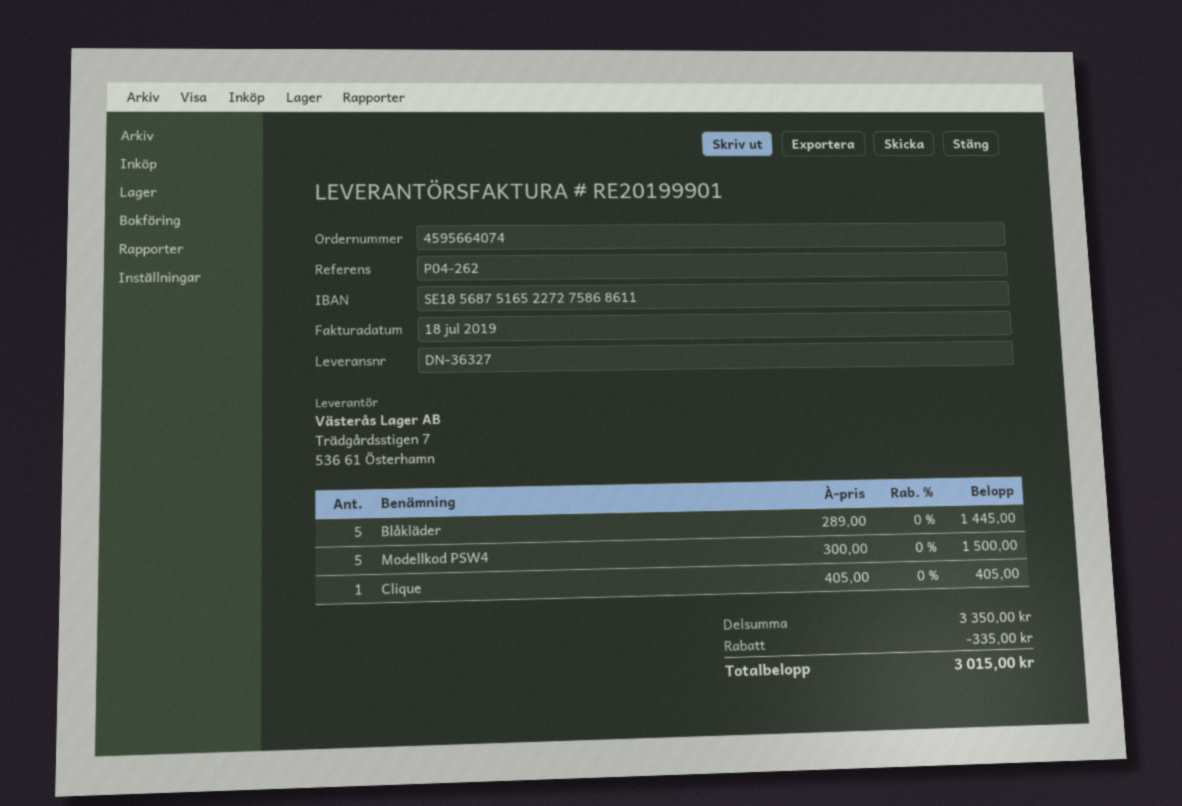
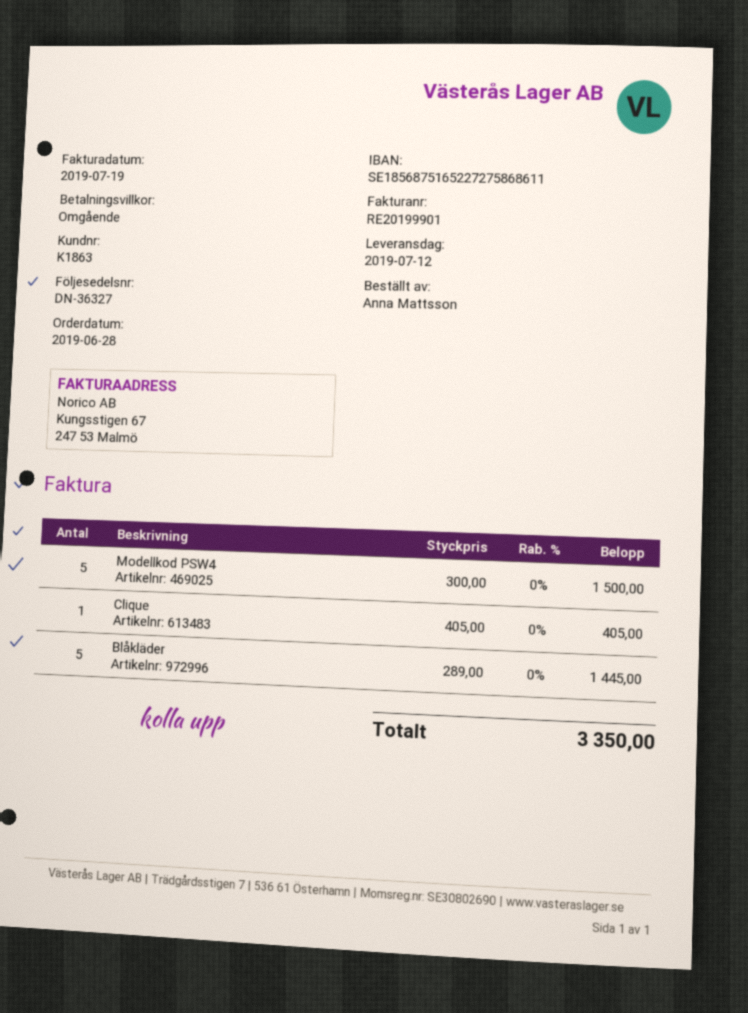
invoice date: 2019-07-18 -> 2019-07-19
discount: 335.00 -> none
total: 3015.00 -> 3350.00

